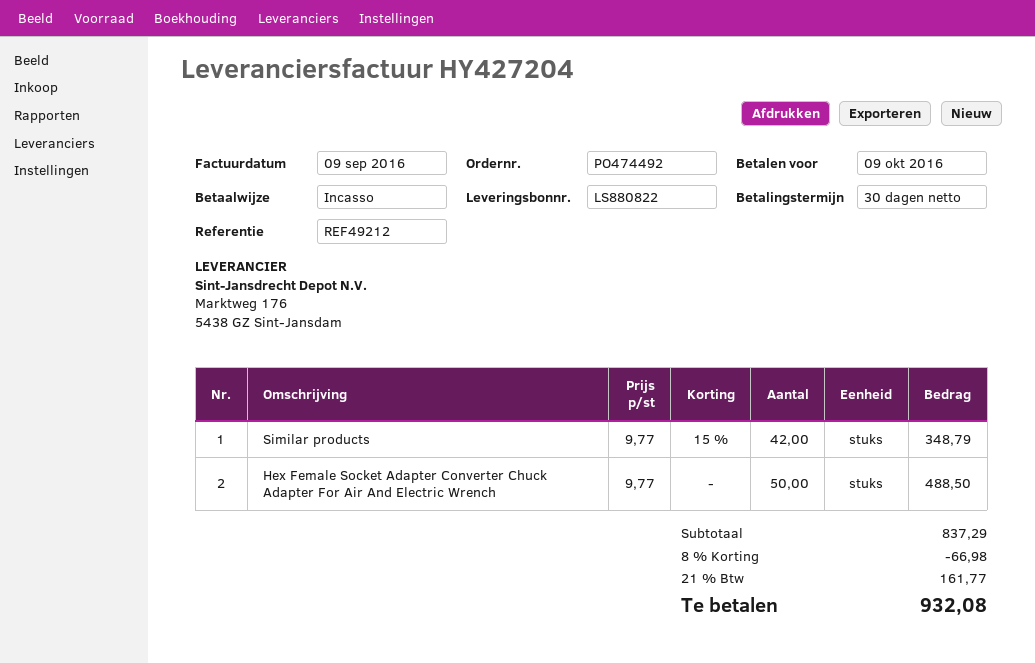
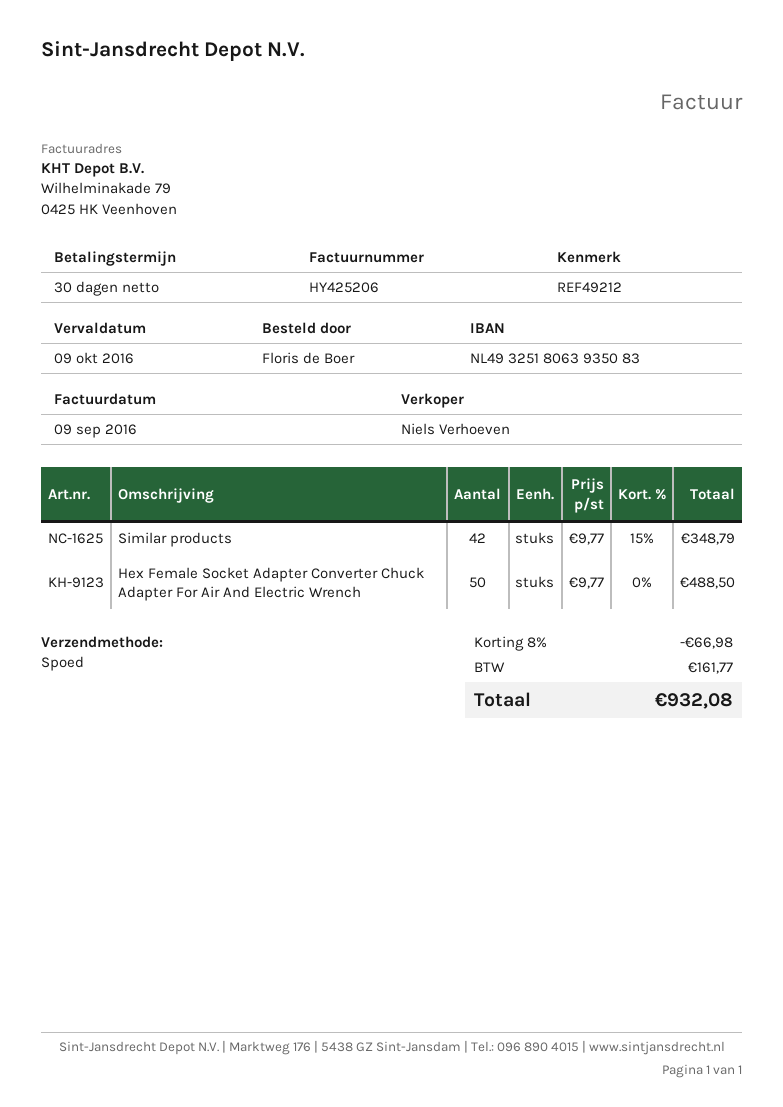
invoice number: HY427204 -> HY425206

